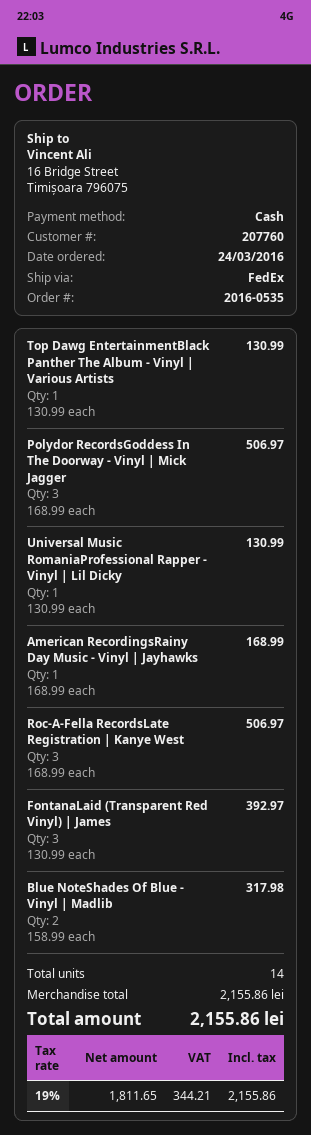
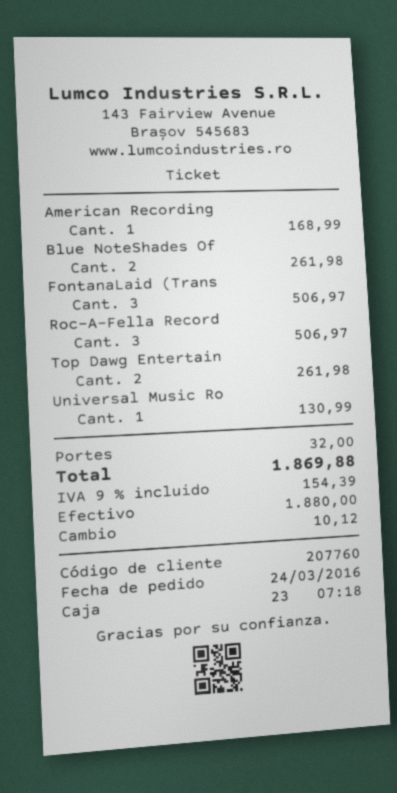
Top Dawg EntertainmentBlack Panther The Album - Vinyl | Various Artists: 1 for 130.99 -> 2 for 261.98
Polydor RecordsGoddess In The Doorway - Vinyl | Mick Jagger: 3 for 506.97 -> none
FontanaLaid (Transparent Red Vinyl) | James: 3 for 392.97 -> 3 for 506.97
Blue NoteShades Of Blue - Vinyl | Madlib: 2 for 317.98 -> 2 for 261.98
shipping: none -> 32.00
tax: 19% = 344.21 -> 9% = 154.39
total: 2155.86 -> 1869.88

